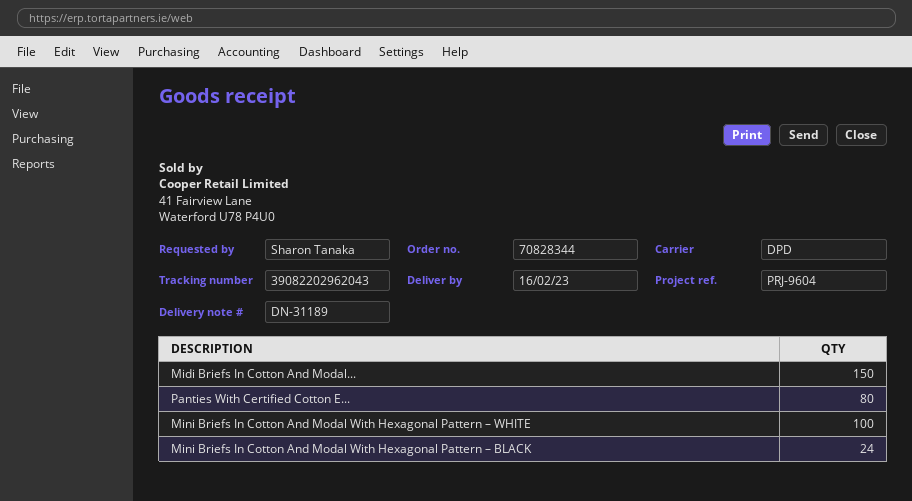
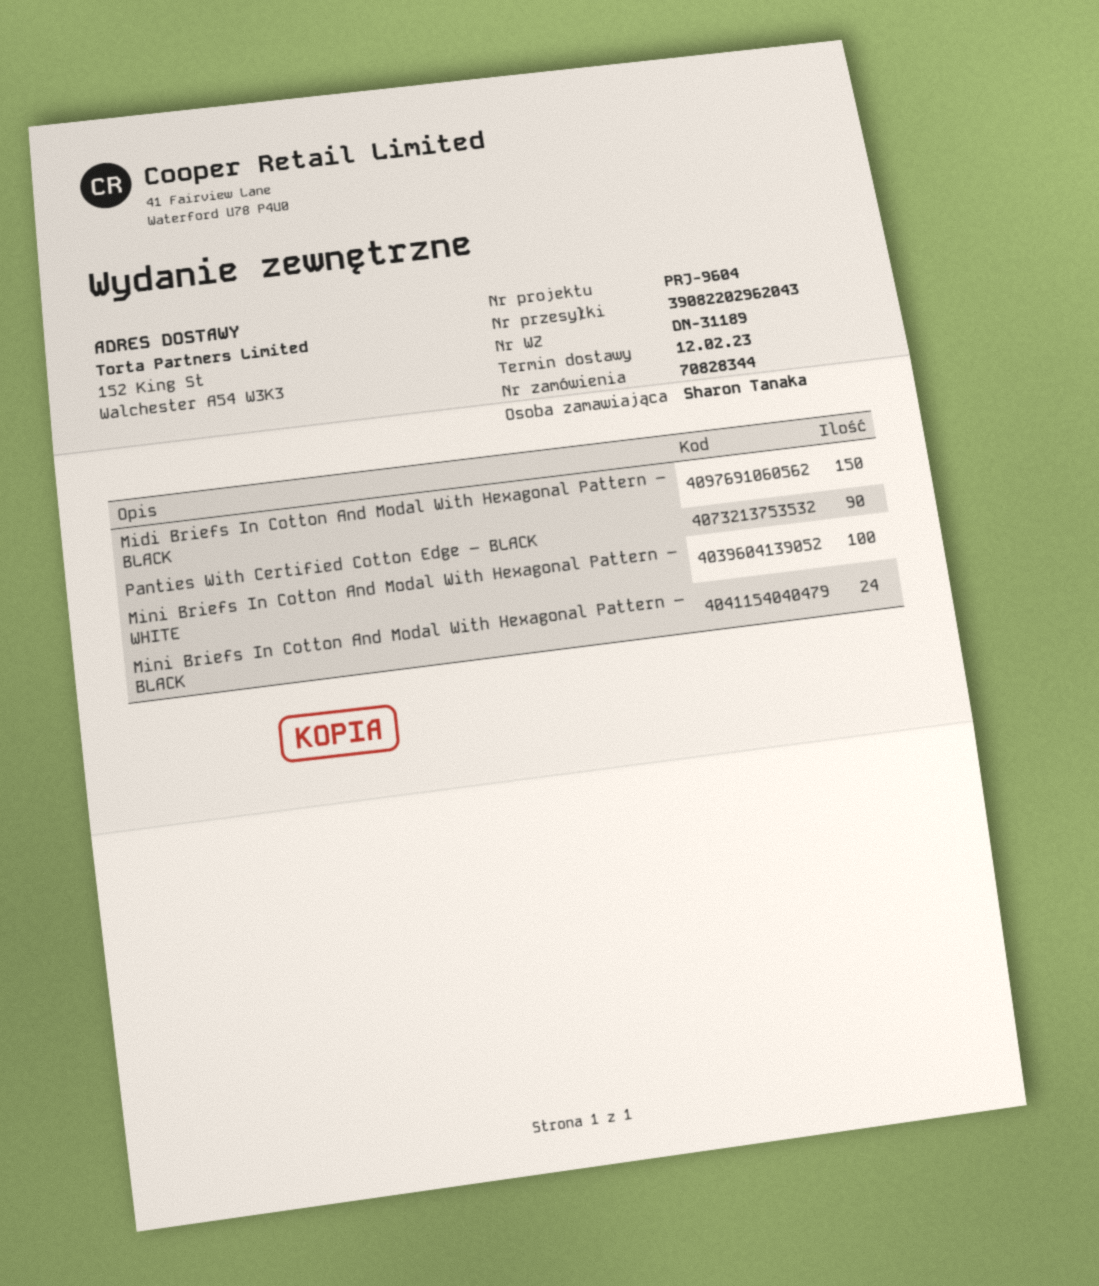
delivery date: 2023-02-16 -> 2023-02-12
Panties With Certified Cotton E...: 80 -> 90

